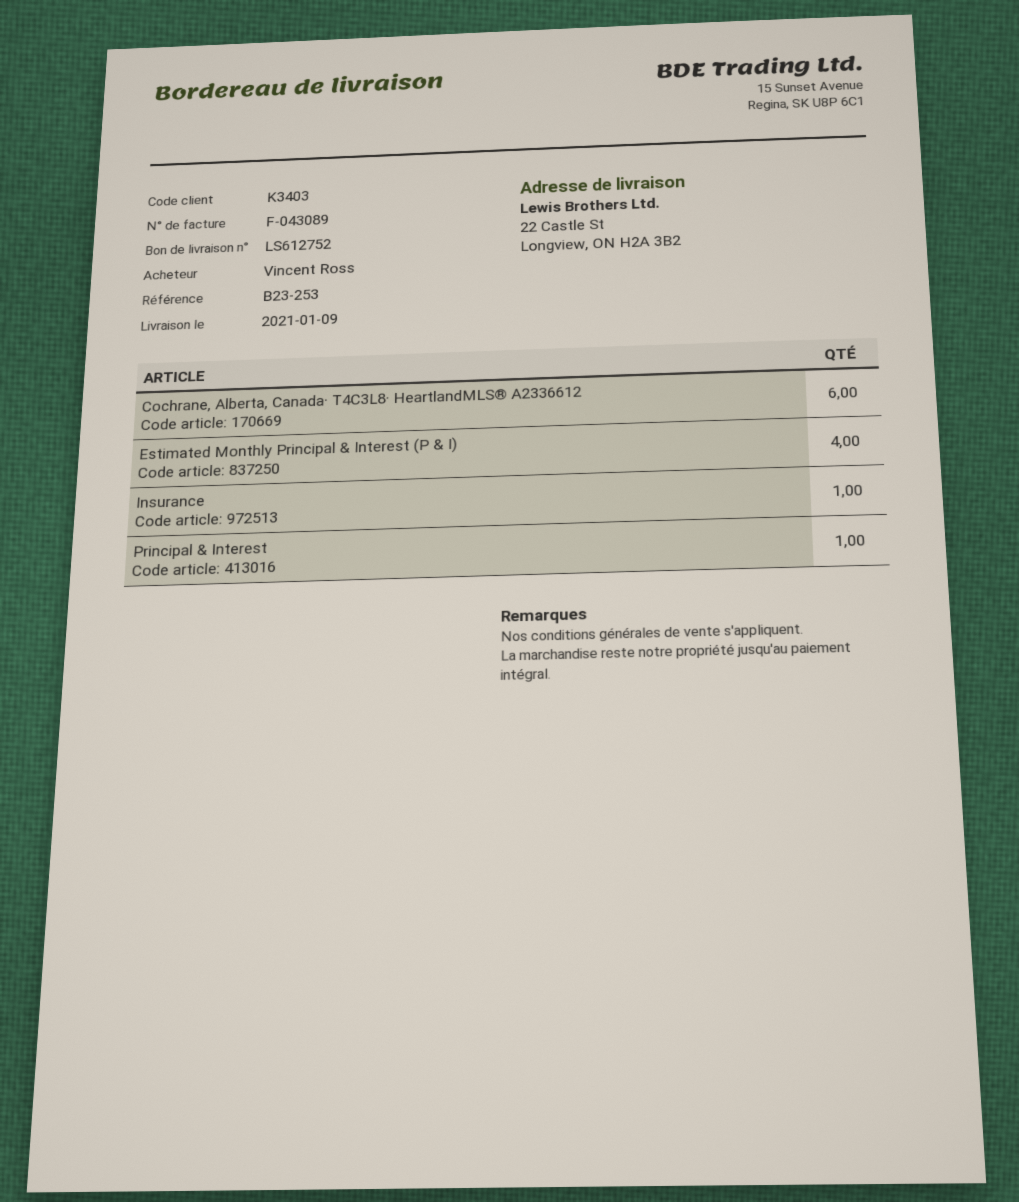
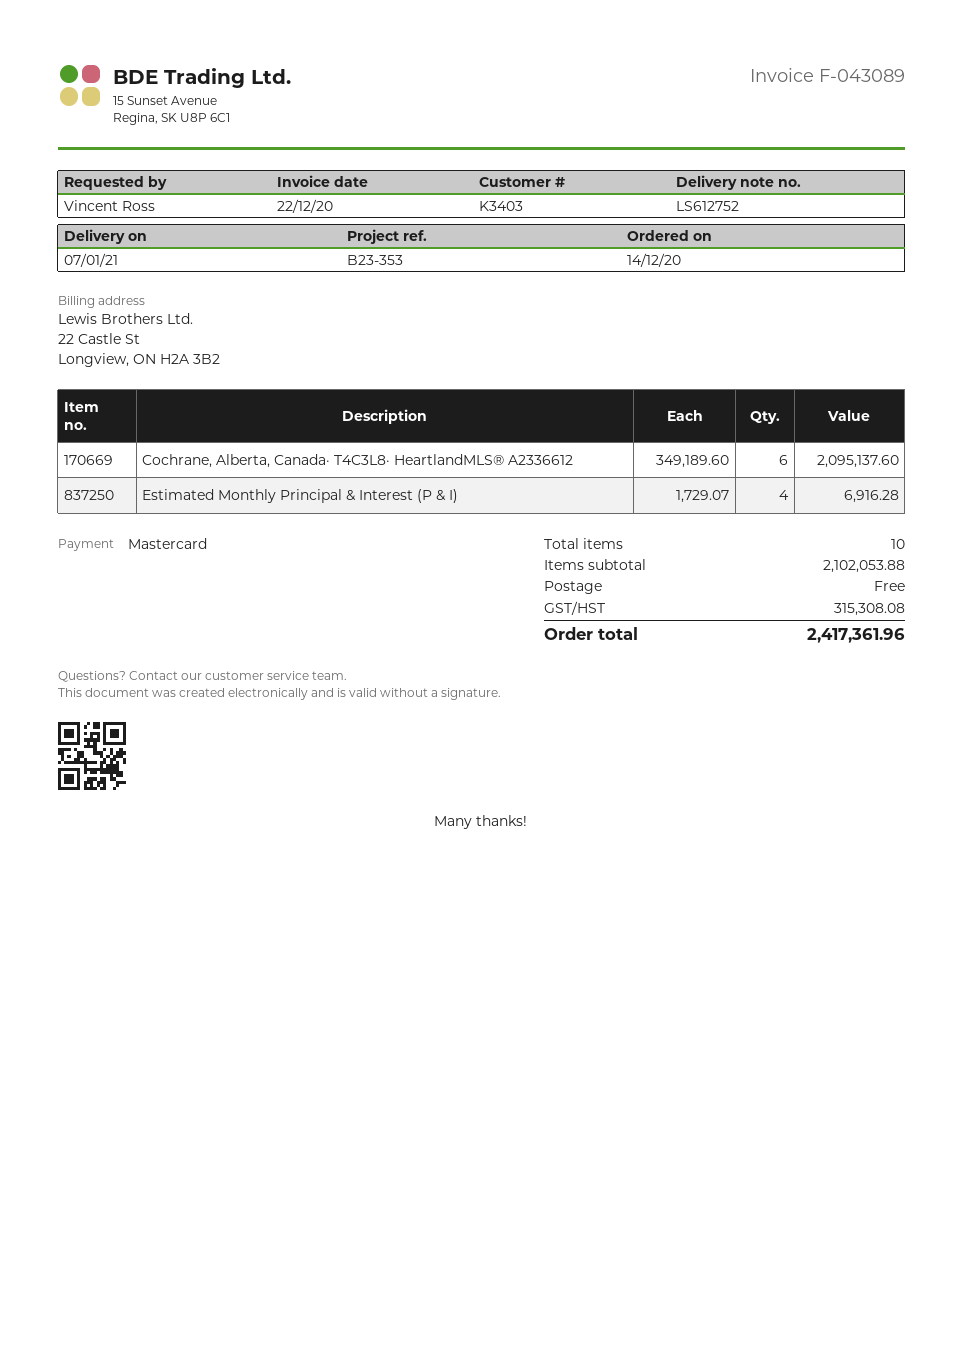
delivery date: 2021-01-09 -> 2021-01-07
reference: B23-253 -> B23-353
Insurance: 1 -> none
Principal & Interest: 1 -> none

